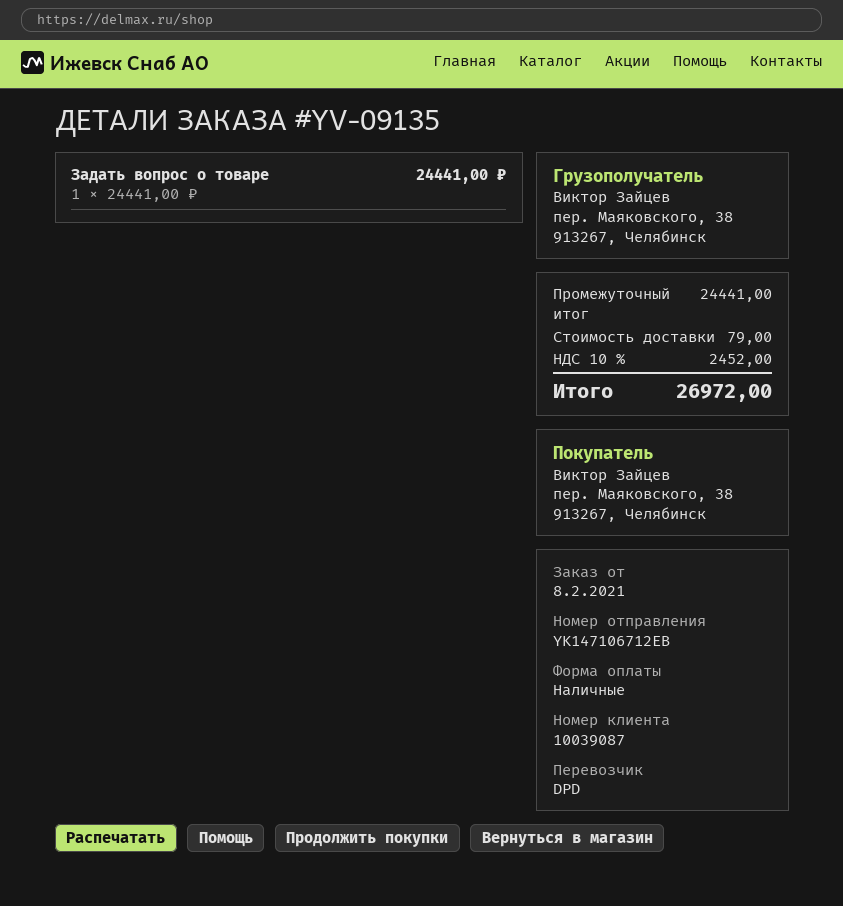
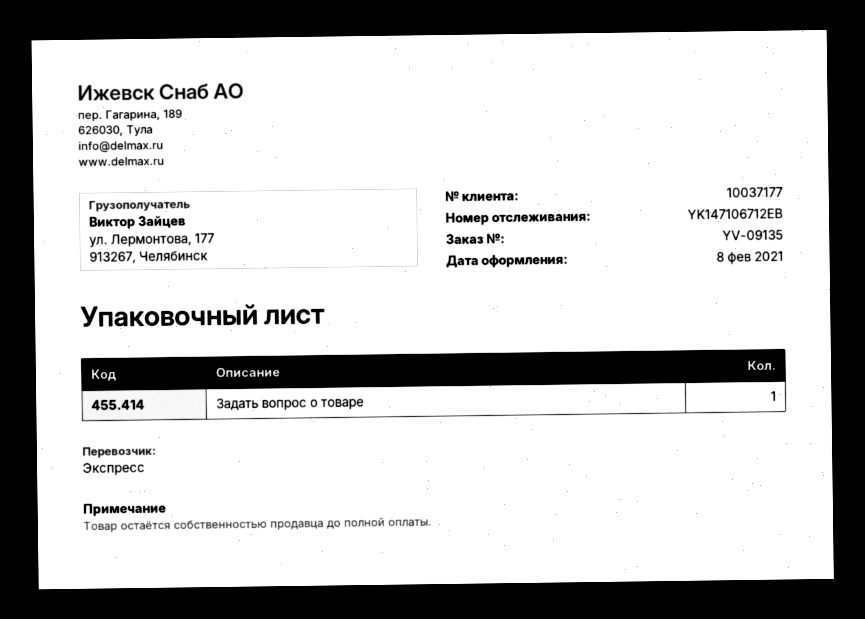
customer number: 10039087 -> 10037177
shipping method: DPD -> express
ship to: пер. Маяковского, 38, 913267, Челябинск -> ул. Лермонтова, 177, 913267, Челябинск

